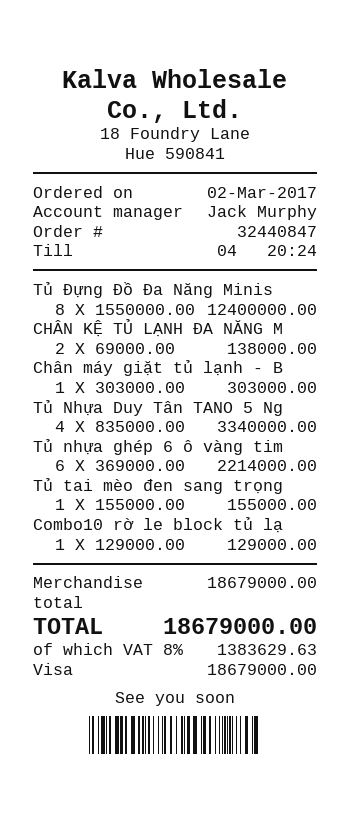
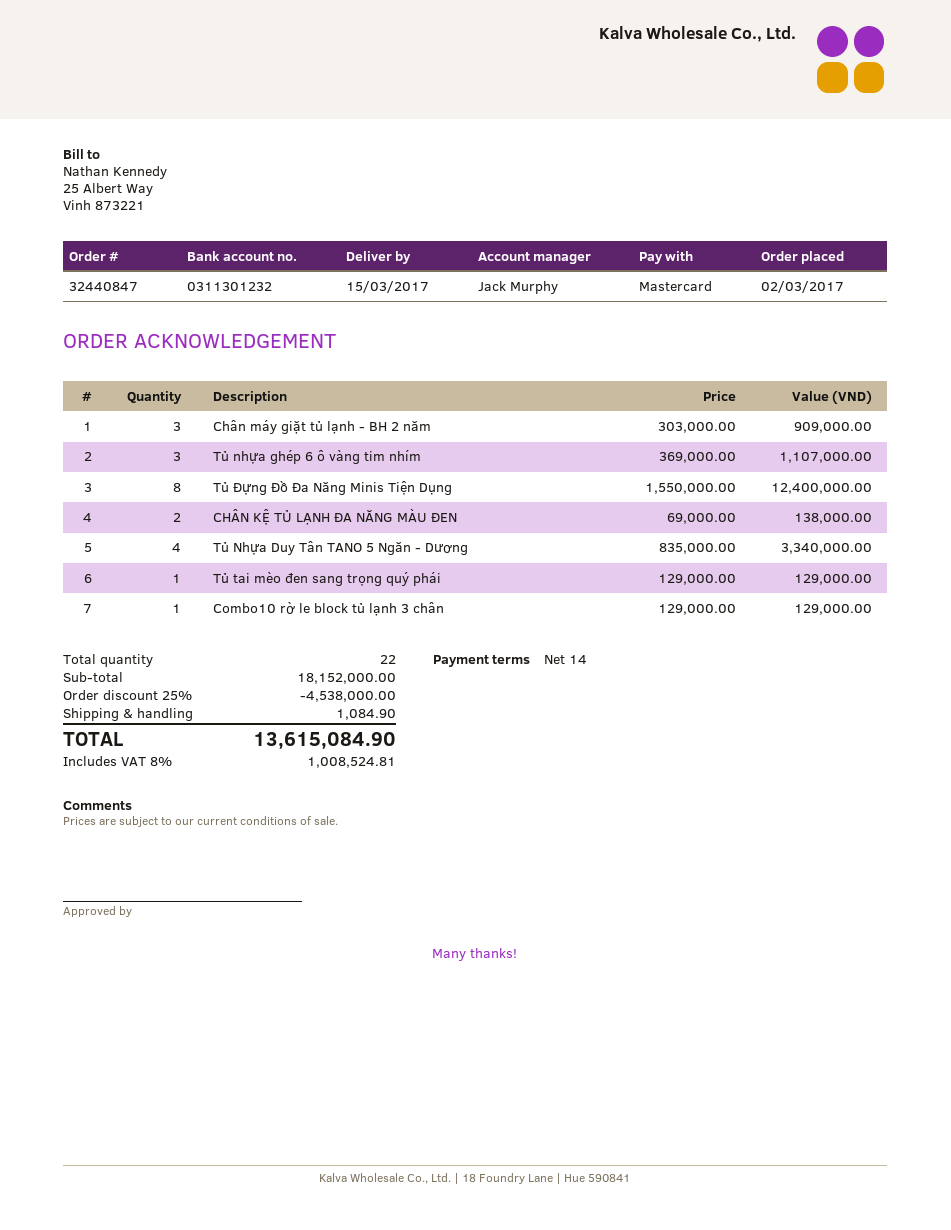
payment method: Visa -> Mastercard
Chân máy giặt tủ lạnh - B: 1 x 303000.00 = 303000.00 -> 3 x 303000.00 = 909000.00
Tủ nhựa ghép 6 ô vàng tim: 6 x 369000.00 = 2214000.00 -> 3 x 369000.00 = 1107000.00
Tủ tai mèo đen sang trọng: 1 x 155000.00 = 155000.00 -> 1 x 129000.00 = 129000.00
subtotal: 18679000.00 -> 18152000.00
discount: none -> 25% = 4538000.00
shipping: none -> 1084.90
tax: 8% = 1383629.63 -> 8% = 1008524.81
total: 18679000.00 -> 13615084.90

